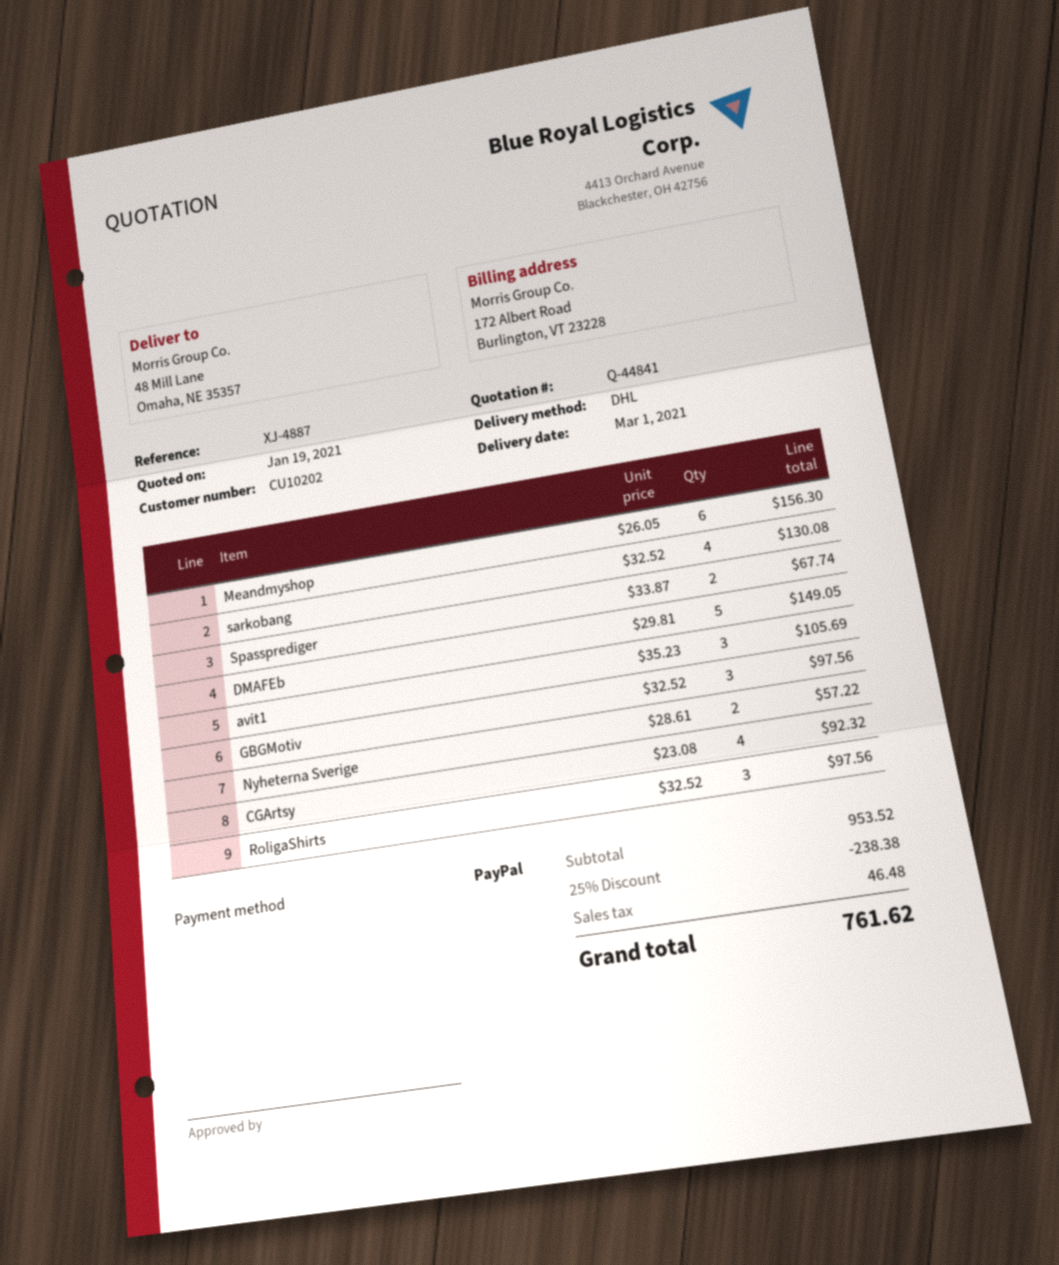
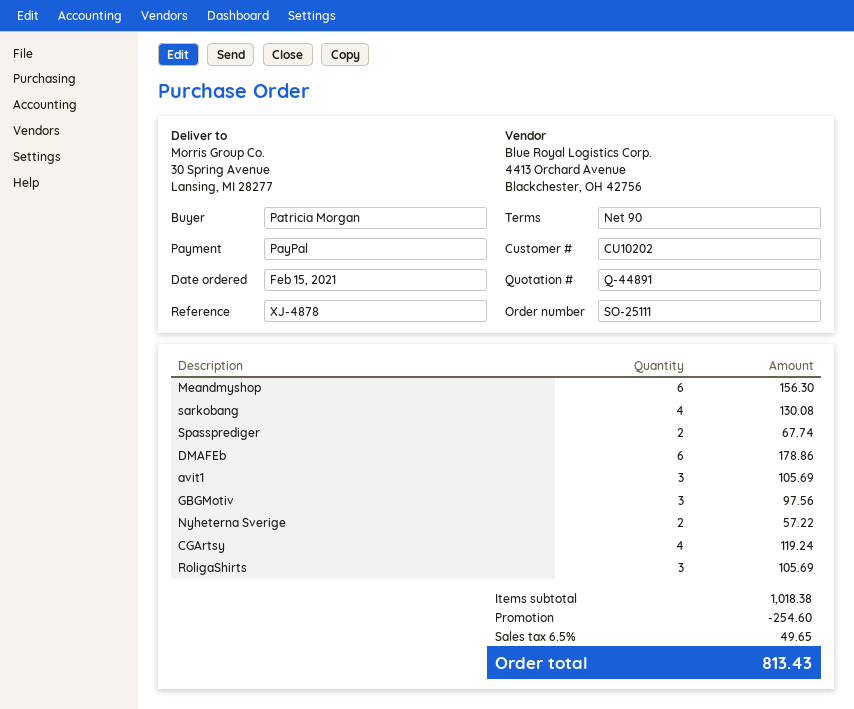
quote number: Q-44841 -> Q-44891
reference: XJ-4887 -> XJ-4878
ship to: 48 Mill Lane, Omaha, NE 35357 -> 30 Spring Avenue, Lansing, MI 28277
DMAFEb: 5 for 149.05 -> 6 for 178.86
CGArtsy: 4 for 92.32 -> 4 for 119.24
RoligaShirts: 3 for 97.56 -> 3 for 105.69
subtotal: 953.52 -> 1018.38
discount: 238.38 -> 254.60
tax: 46.48 -> 49.65
total: 761.62 -> 813.43

